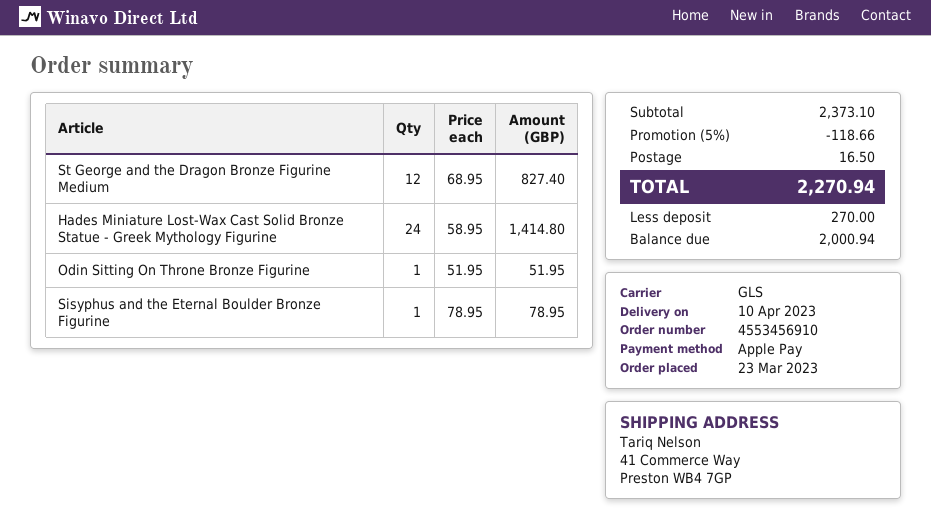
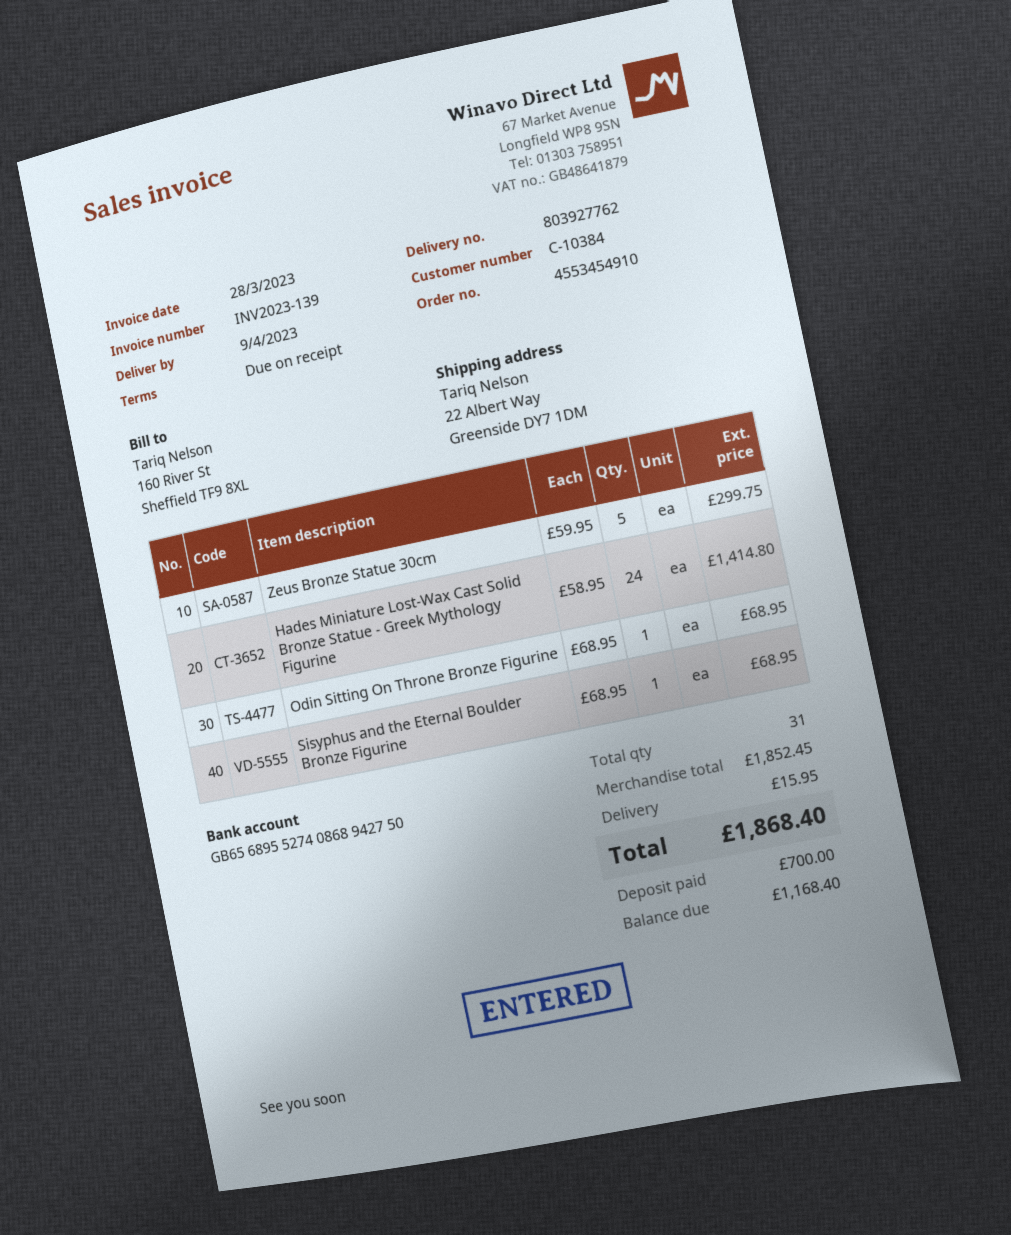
order number: 4553456910 -> 4553454910
delivery date: 2023-04-10 -> 2023-04-09
ship to: 41 Commerce Way, Preston WB4 7GP -> 22 Albert Way, Greenside DY7 1DM
St George and the Dragon Bronze Figurine Medium: 12 x 68.95 = 827.40 -> none
Odin Sitting On Throne Bronze Figurine: 1 x 51.95 = 51.95 -> 1 x 68.95 = 68.95
Sisyphus and the Eternal Boulder Bronze Figurine: 1 x 78.95 = 78.95 -> 1 x 68.95 = 68.95
Zeus Bronze Statue 30cm: none -> 5 x 59.95 = 299.75
subtotal: 2373.10 -> 1852.45
discount: 5% = 118.66 -> none
shipping: 16.50 -> 15.95
total: 2270.94 -> 1868.40
deposit: 270.00 -> 700.00
balance: 2000.94 -> 1168.40

